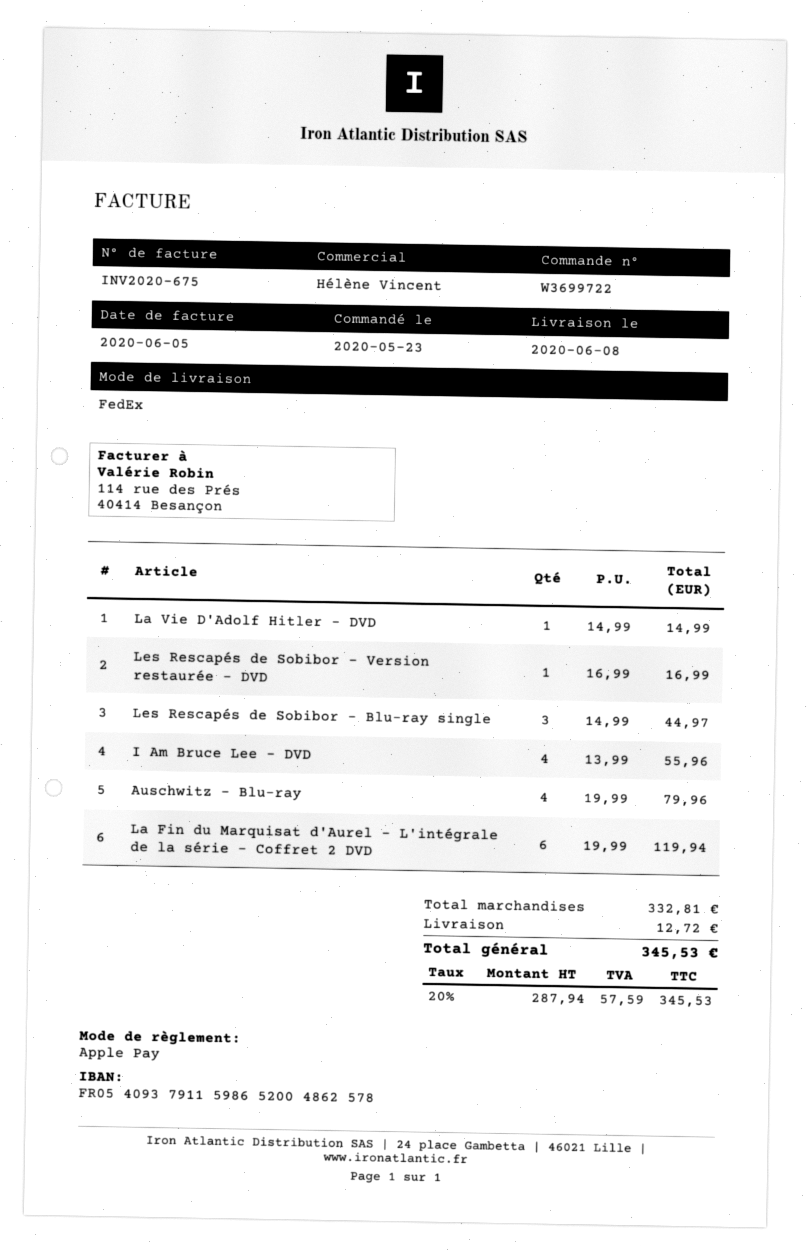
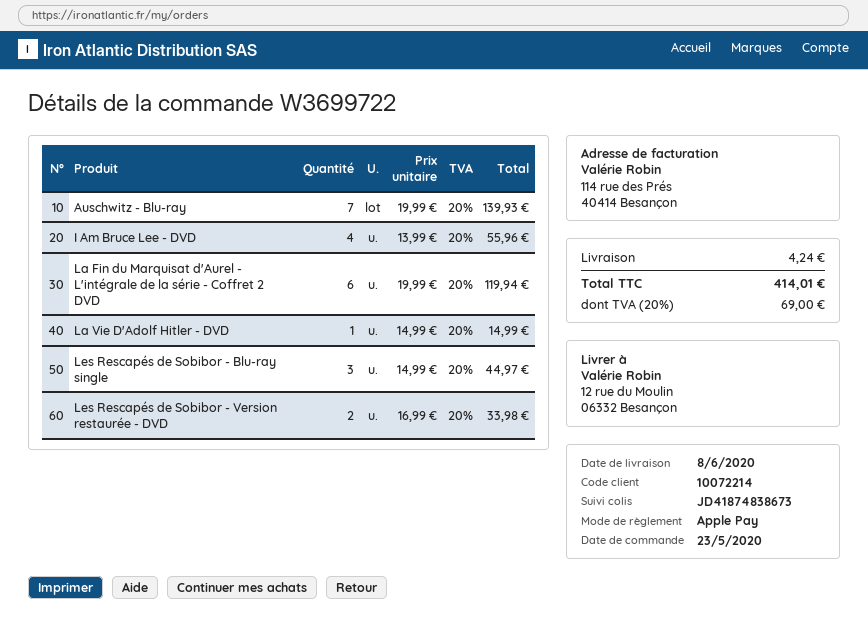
Les Rescapés de Sobibor - Version restaurée - DVD: 1 x 16.99 = 16.99 -> 2 x 16.99 = 33.98
Auschwitz - Blu-ray: 4 x 19.99 = 79.96 -> 7 x 19.99 = 139.93
shipping: 12.72 -> 4.24
tax: 20% = 57.59 -> 20% = 69.00
total: 345.53 -> 414.01

